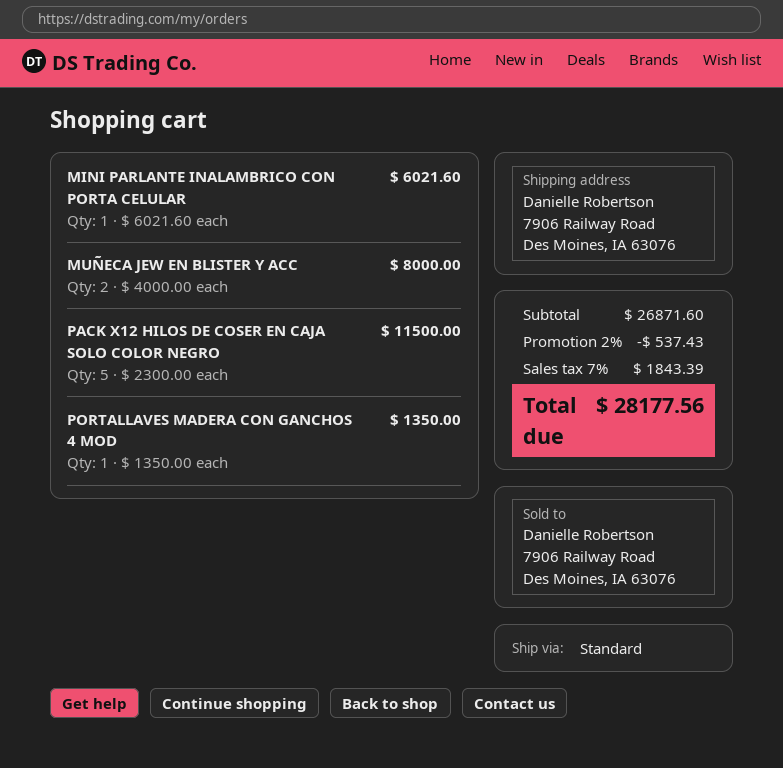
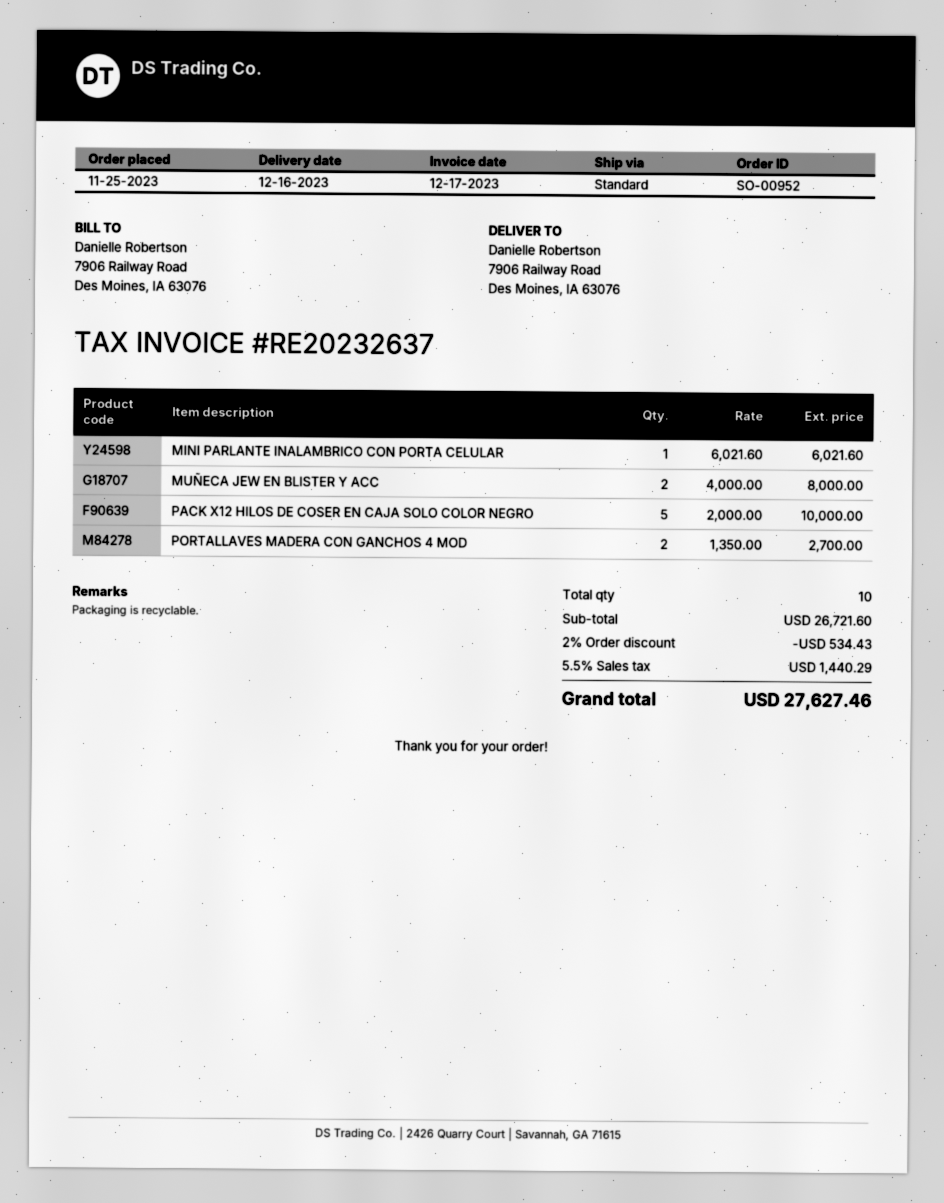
PACK X12 HILOS DE COSER EN CAJA SOLO COLOR NEGRO: 5 x 2300.00 = 11500.00 -> 5 x 2000.00 = 10000.00
PORTALLAVES MADERA CON GANCHOS 4 MOD: 1 x 1350.00 = 1350.00 -> 2 x 1350.00 = 2700.00
subtotal: 26871.60 -> 26721.60
discount: 2% = 537.43 -> 2% = 534.43
tax: 7% = 1843.39 -> 5.5% = 1440.29
total: 28177.56 -> 27627.46

